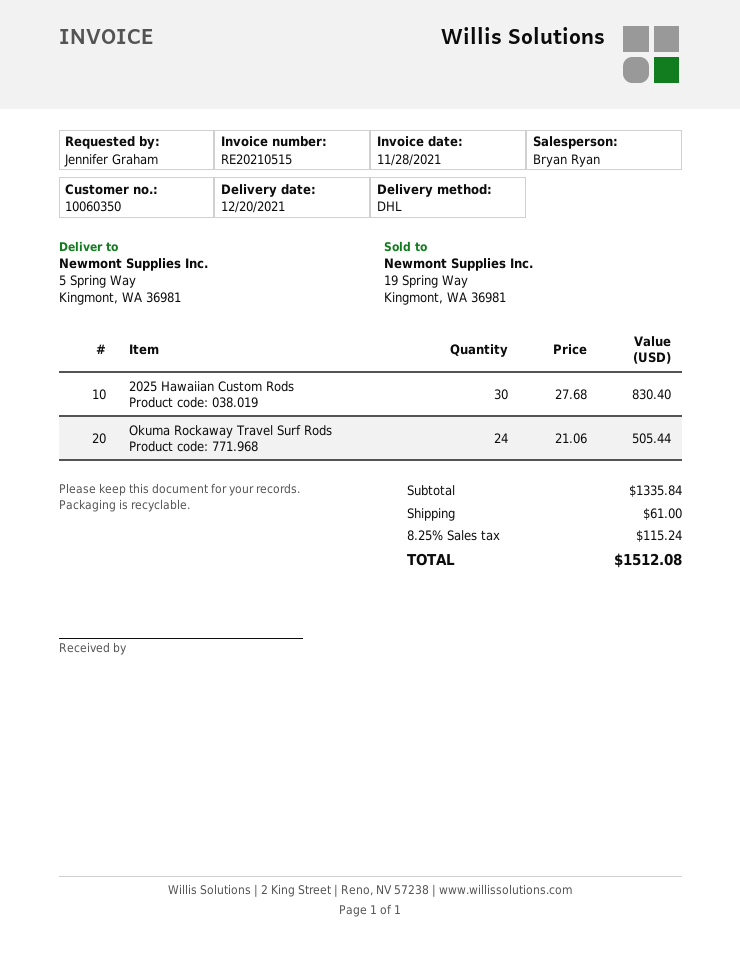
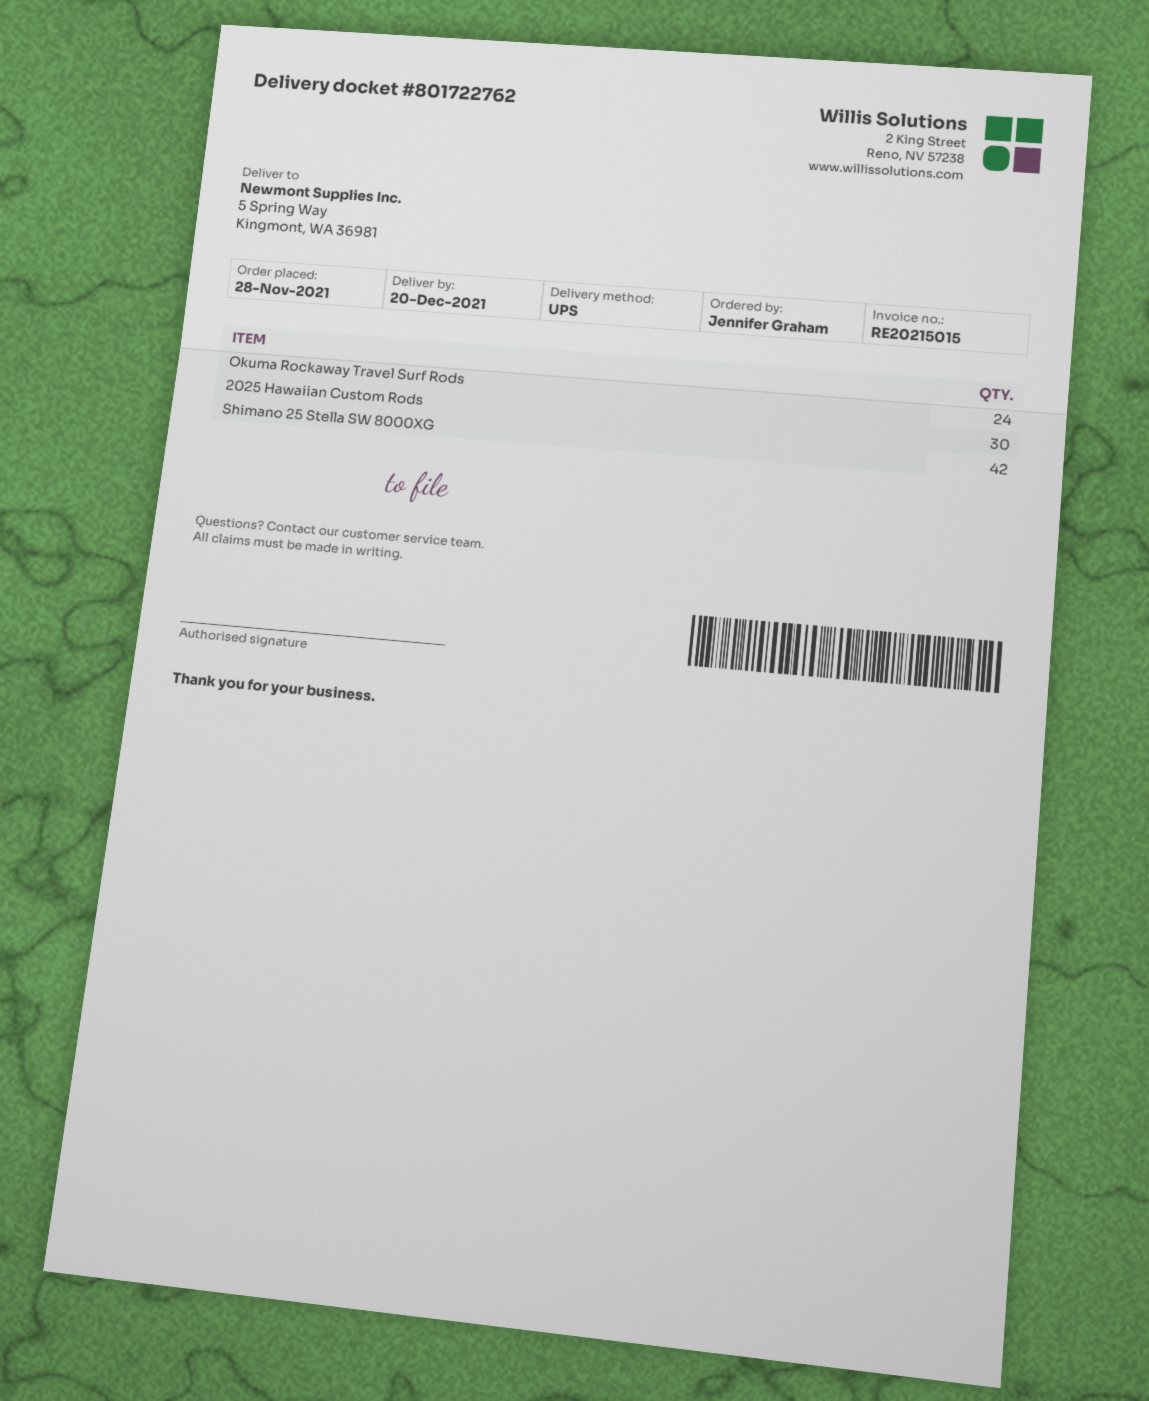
invoice number: RE20210515 -> RE20215015
shipping method: DHL -> UPS
Shimano 25 Stella SW 8000XG: none -> 42

